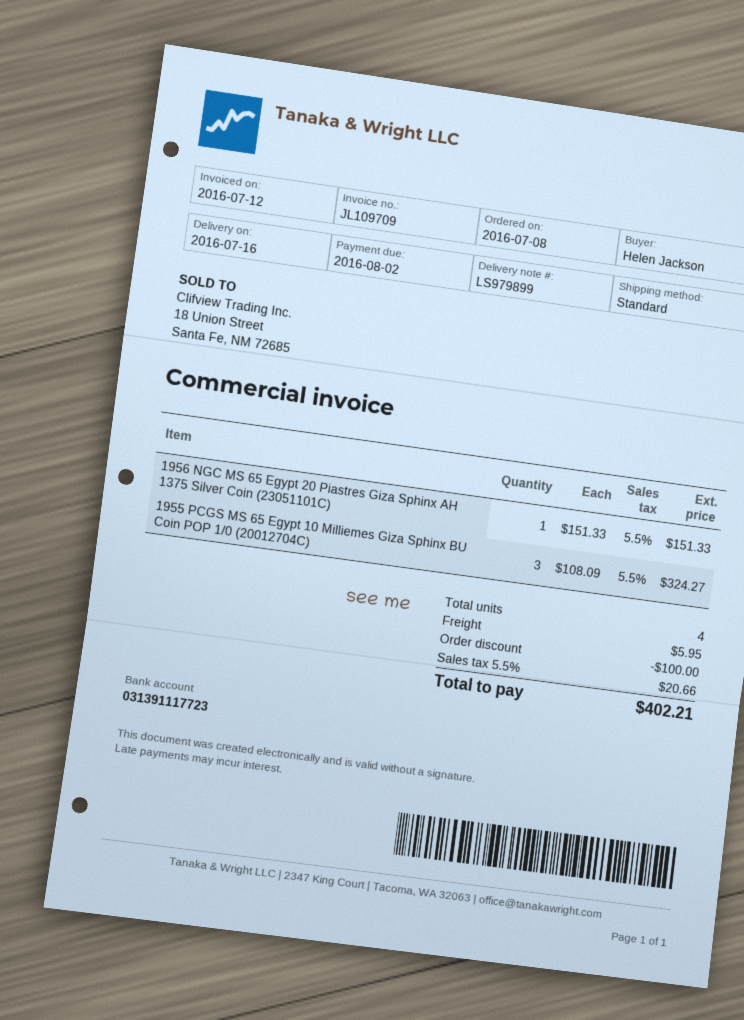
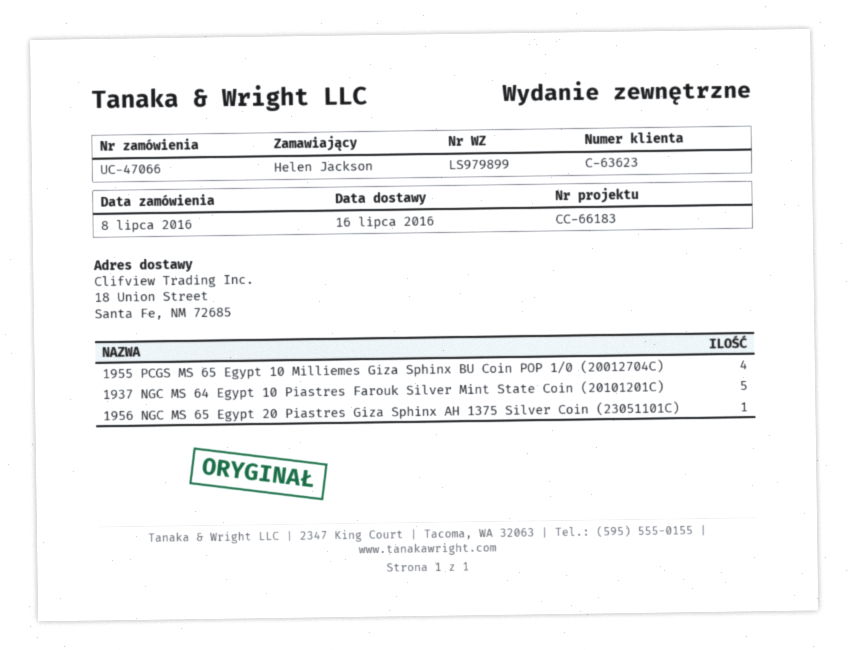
1955 PCGS MS 65 Egypt 10 Milliemes Giza Sphinx BU Coin POP 1/0 (20012704C): 3 -> 4
1937 NGC MS 64 Egypt 10 Piastres Farouk Silver Mint State Coin (20101201C): none -> 5

